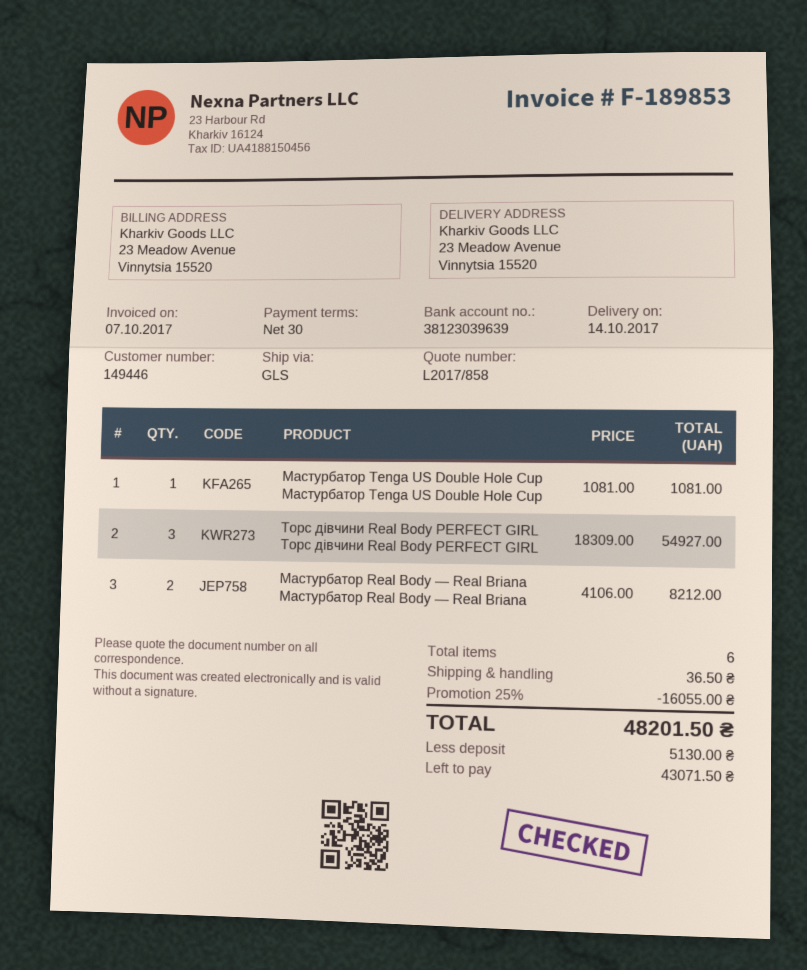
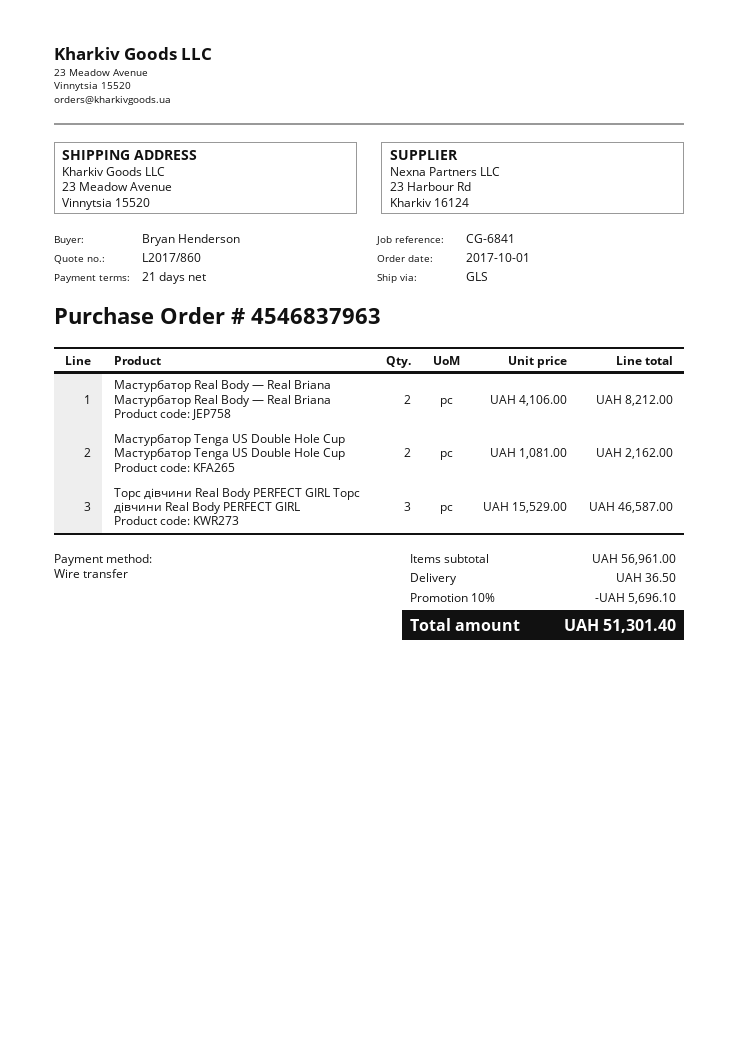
quote number: L2017/858 -> L2017/860
payment terms: 30 days -> 21 days
Мастурбатор Tenga US Double Hole Cup Мастурбатор Tenga US Double Hole Cup: 1 x 1081.00 = 1081.00 -> 2 x 1081.00 = 2162.00
Торс дівчини Real Body PERFECT GIRL Торс дівчини Real Body PERFECT GIRL: 3 x 18309.00 = 54927.00 -> 3 x 15529.00 = 46587.00
discount: 25% = 16055.00 -> 10% = 5696.10
total: 48201.50 -> 51301.40

